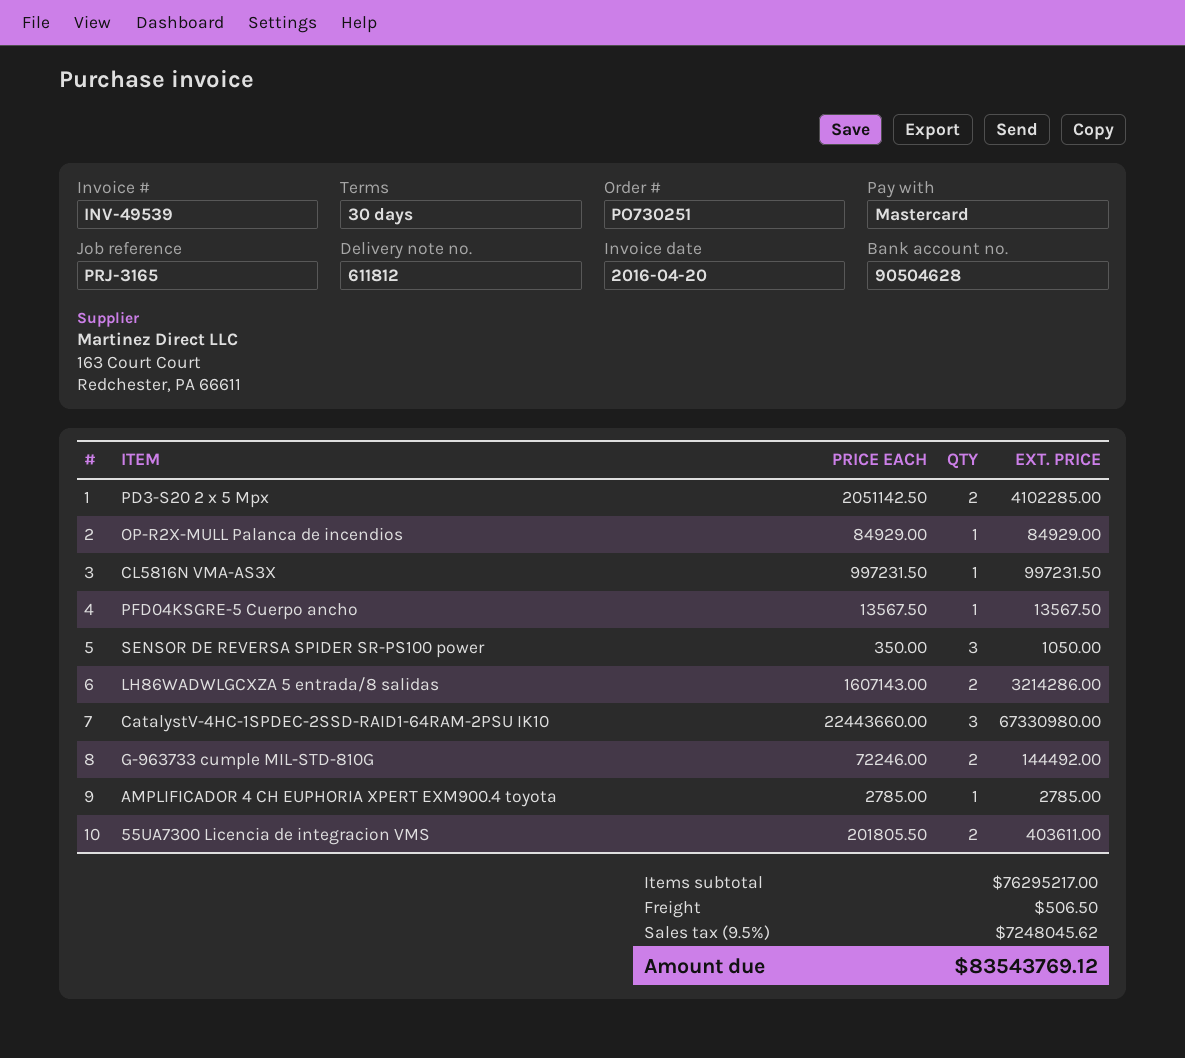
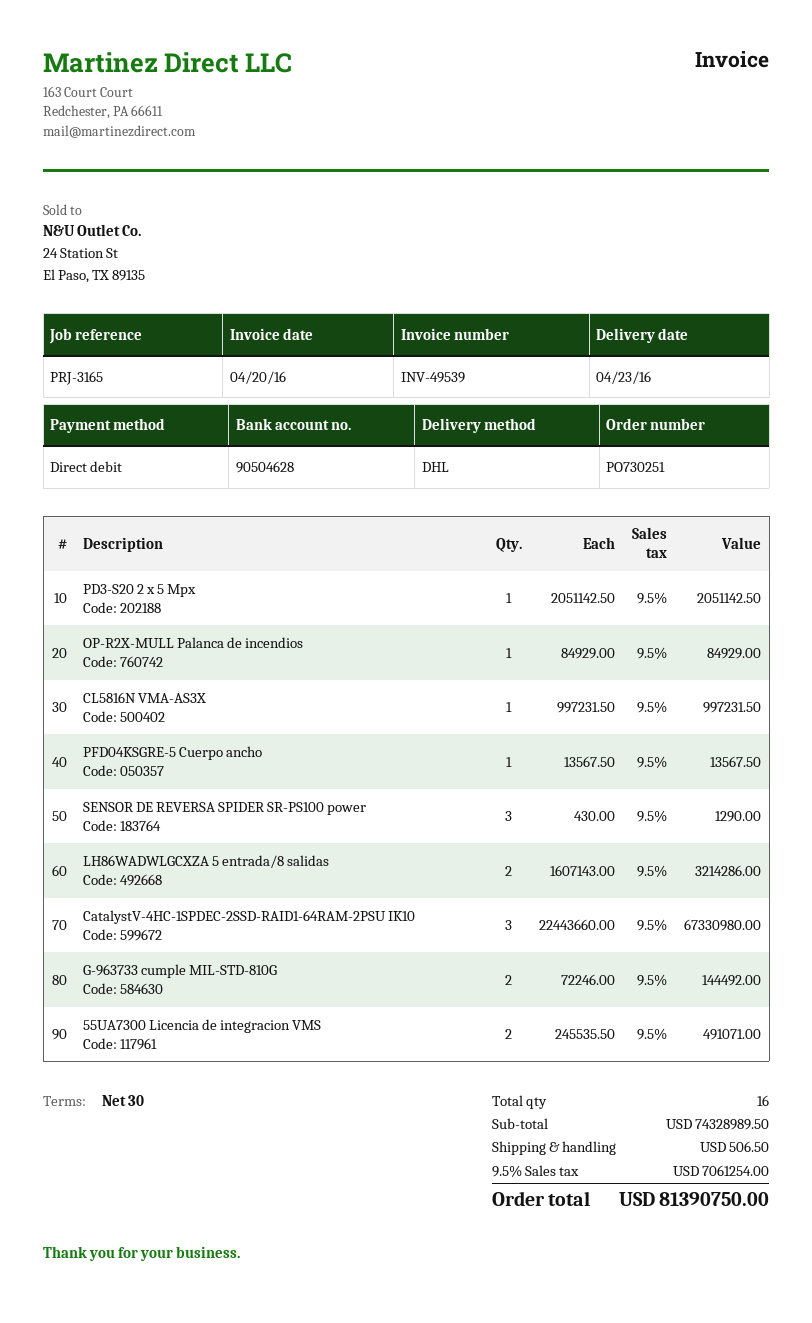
payment method: Mastercard -> direct debit
PD3-S20 2 x 5 Mpx: 2 x 2051142.50 = 4102285.00 -> 1 x 2051142.50 = 2051142.50
SENSOR DE REVERSA SPIDER SR-PS100 power: 3 x 350.00 = 1050.00 -> 3 x 430.00 = 1290.00
AMPLIFICADOR 4 CH EUPHORIA XPERT EXM900.4 toyota: 1 x 2785.00 = 2785.00 -> none
55UA7300 Licencia de integracion VMS: 2 x 201805.50 = 403611.00 -> 2 x 245535.50 = 491071.00
subtotal: 76295217.00 -> 74328989.50
tax: 9.5% = 7248045.62 -> 9.5% = 7061254.00
total: 83543769.12 -> 81390750.00

